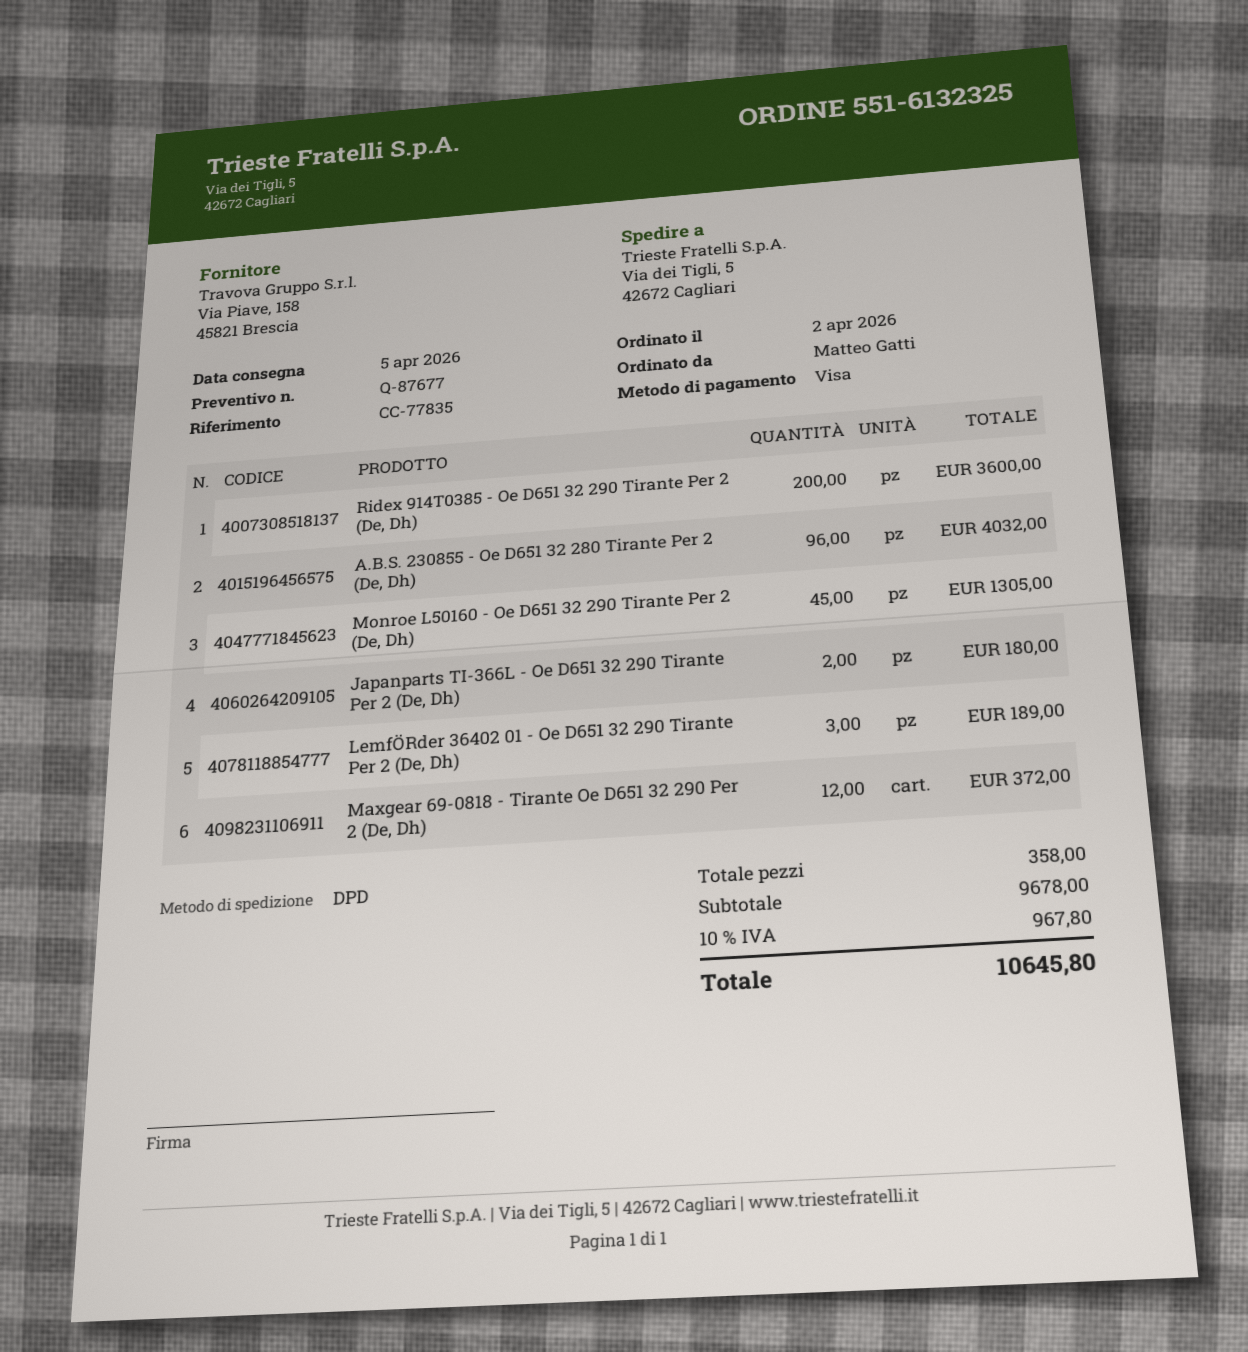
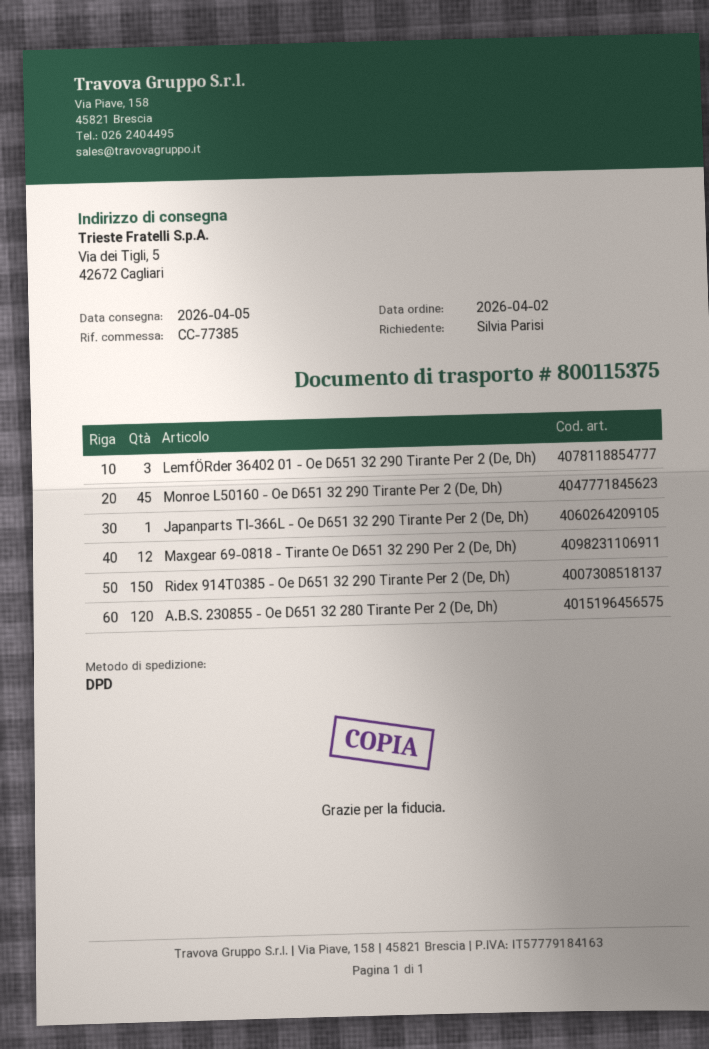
reference: CC-77835 -> CC-77385
ordered by: Matteo Gatti -> Silvia Parisi
Ridex 914T0385 - Oe D651 32 290 Tirante Per 2 (De, Dh): 200 -> 150
A.B.S. 230855 - Oe D651 32 280 Tirante Per 2 (De, Dh): 96 -> 120
Japanparts TI-366L - Oe D651 32 290 Tirante Per 2 (De, Dh): 2 -> 1

